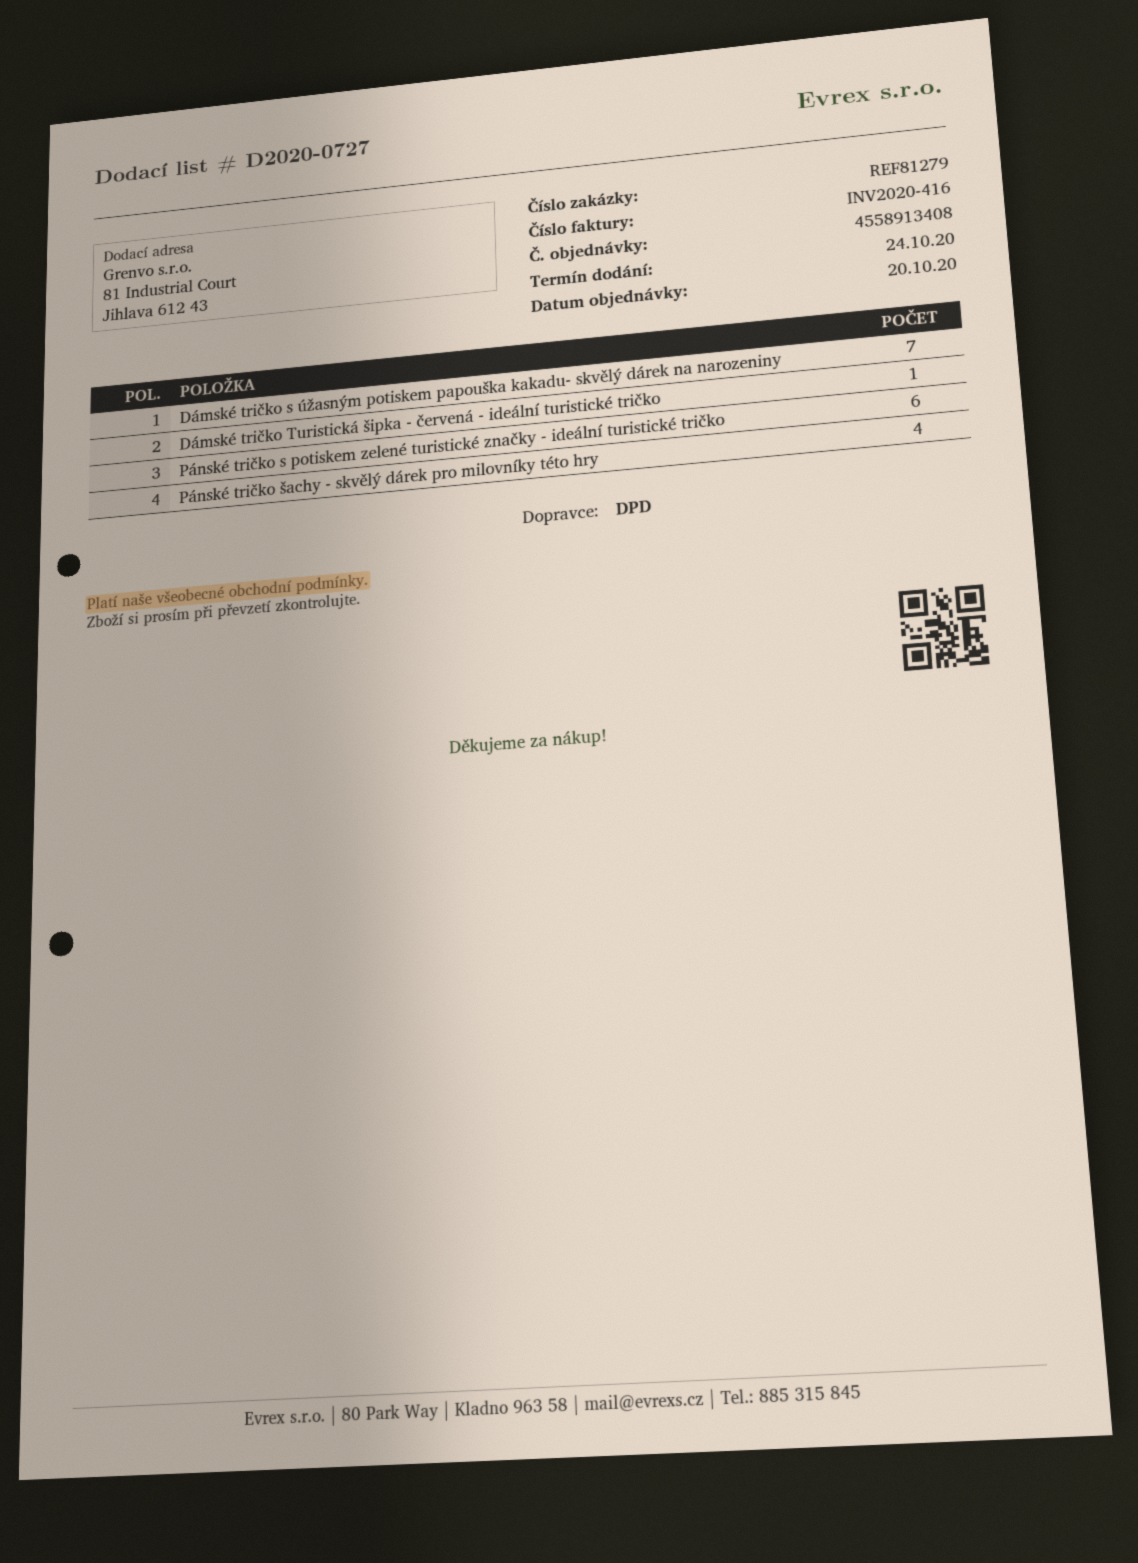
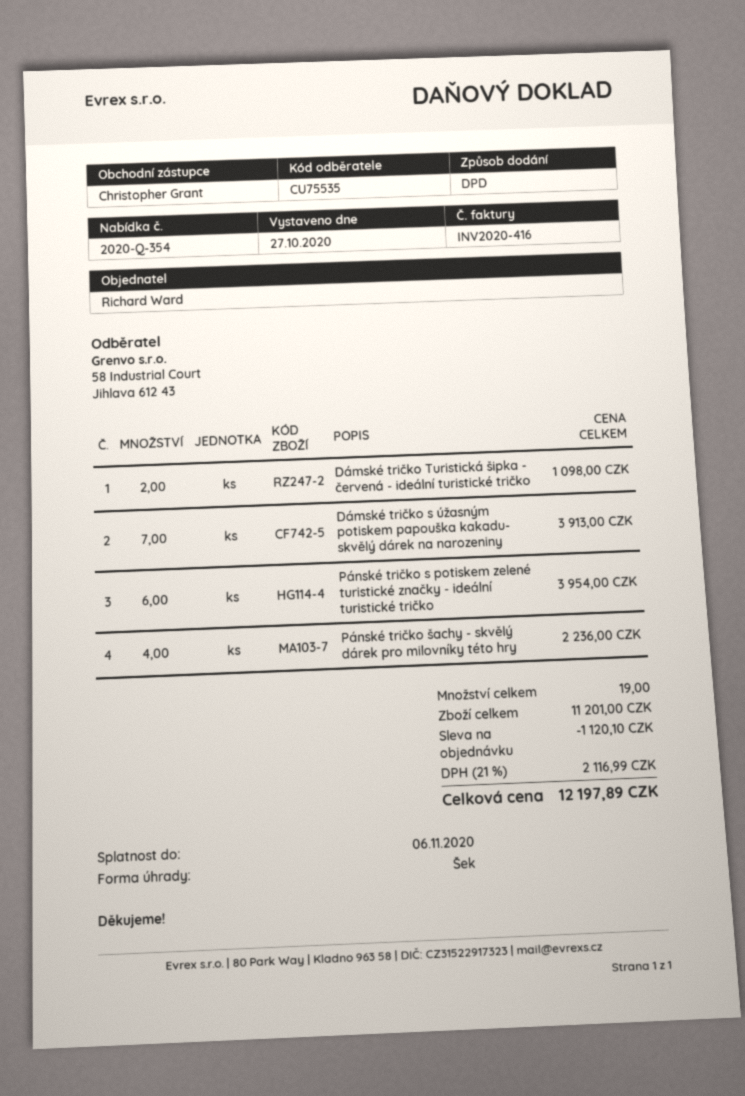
Dámské tričko Turistická šipka - červená - ideální turistické tričko: 1 -> 2

